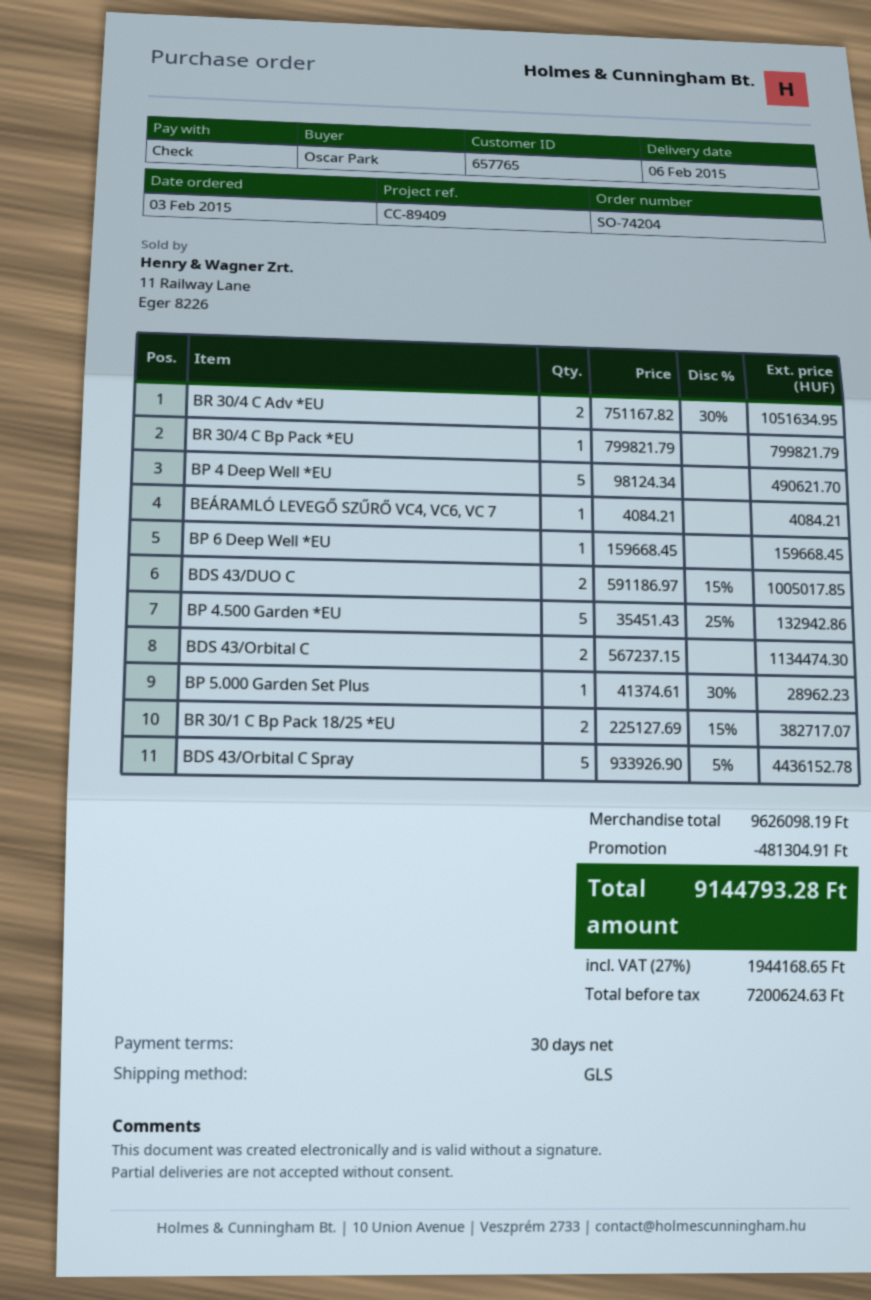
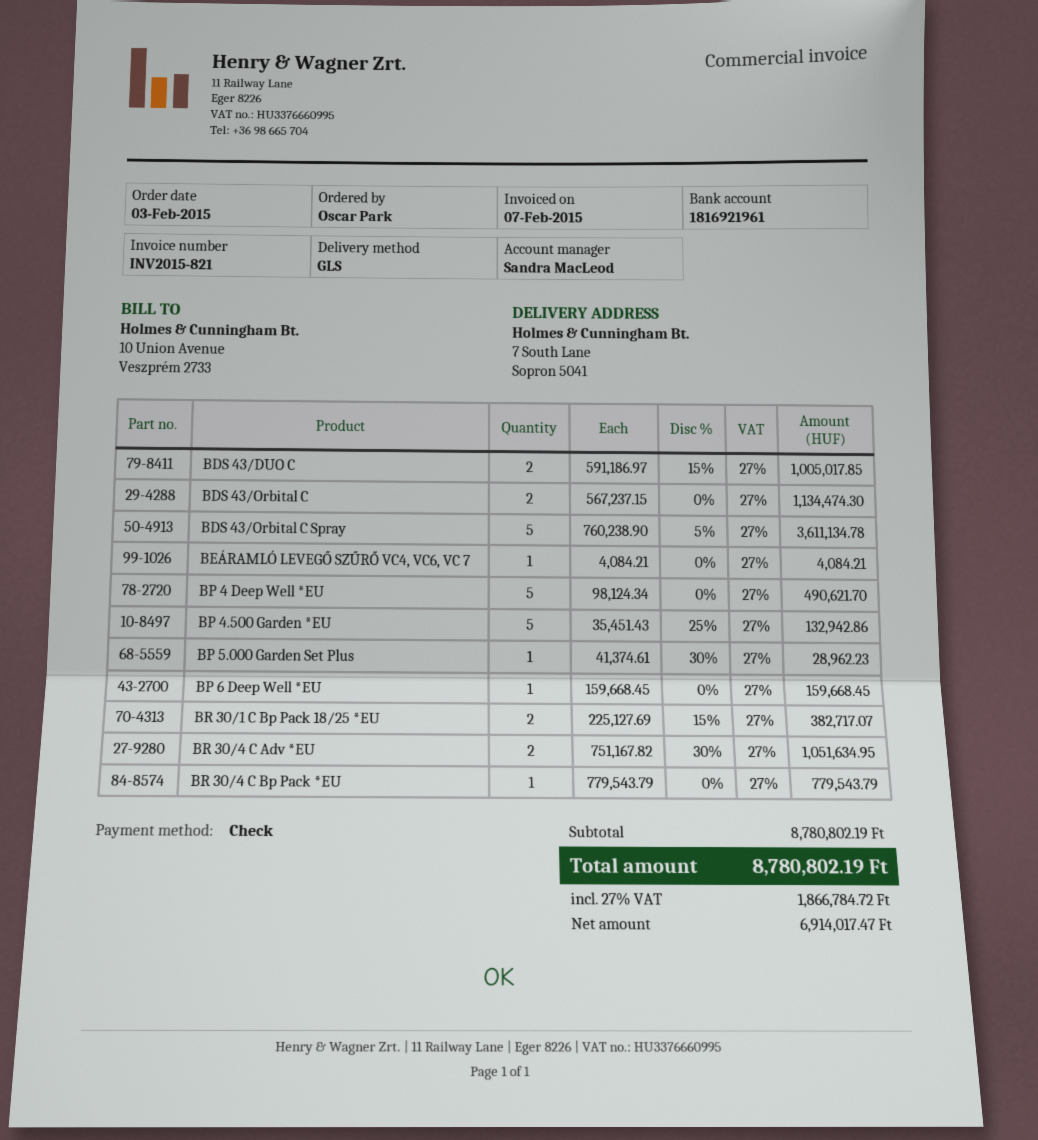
BR 30/4 C Bp Pack *EU: 1 x 799821.79 = 799821.79 -> 1 x 779543.79 = 779543.79
BDS 43/Orbital C Spray: 5 x 933926.90 - 5% = 4436152.78 -> 5 x 760238.90 - 5% = 3611134.78
subtotal: 9626098.19 -> 8780802.19
discount: 481304.91 -> none
net: 7200624.63 -> 6914017.47
tax: 27% = 1944168.65 -> 27% = 1866784.72
total: 9144793.28 -> 8780802.19

